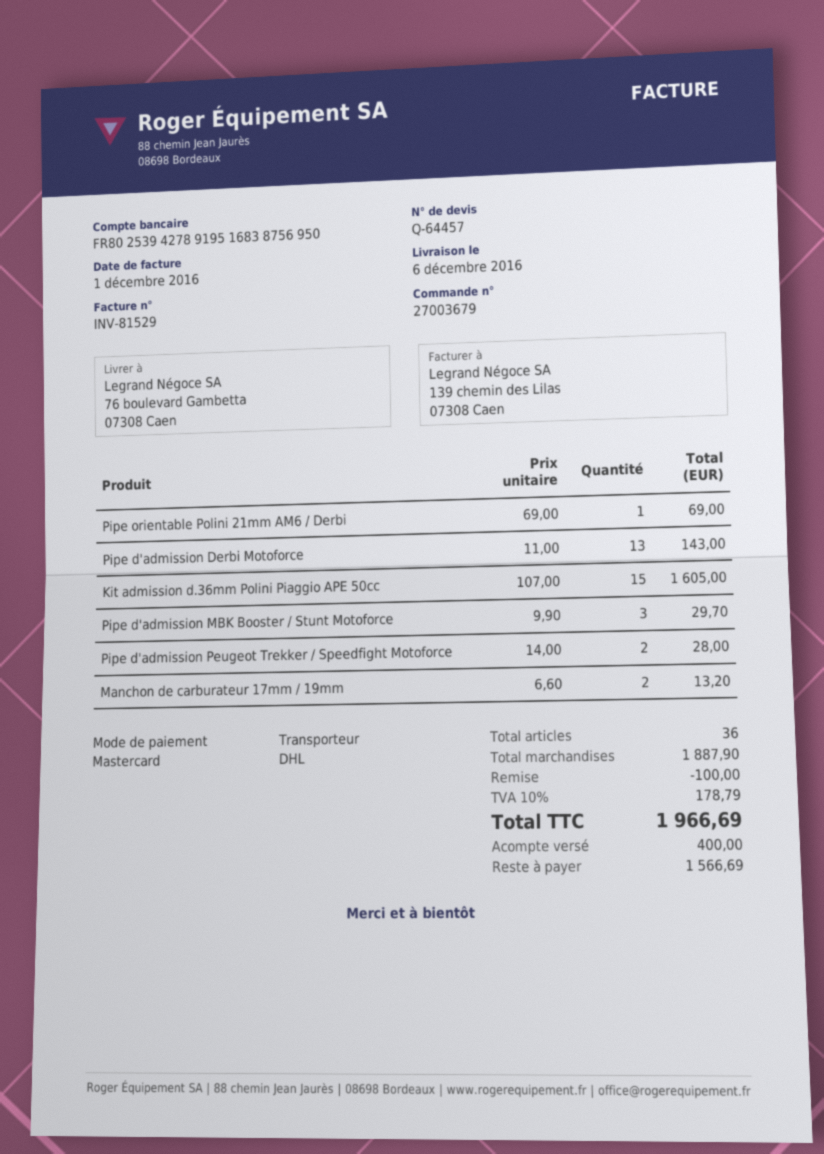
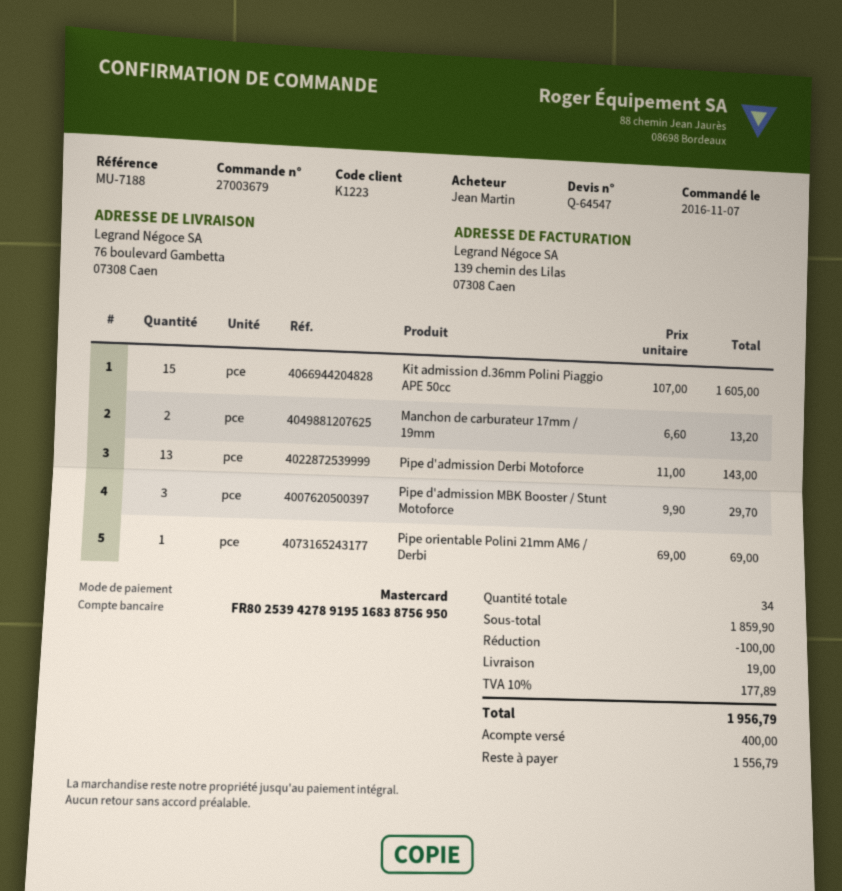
quote number: Q-64457 -> Q-64547
Pipe d'admission Peugeot Trekker / Speedfight Motoforce: 2 x 14.00 = 28.00 -> none
total quantity: 36 -> 34
subtotal: 1887.90 -> 1859.90
shipping: none -> 19.00
tax: 10% = 178.79 -> 10% = 177.89
total: 1966.69 -> 1956.79
balance: 1566.69 -> 1556.79

